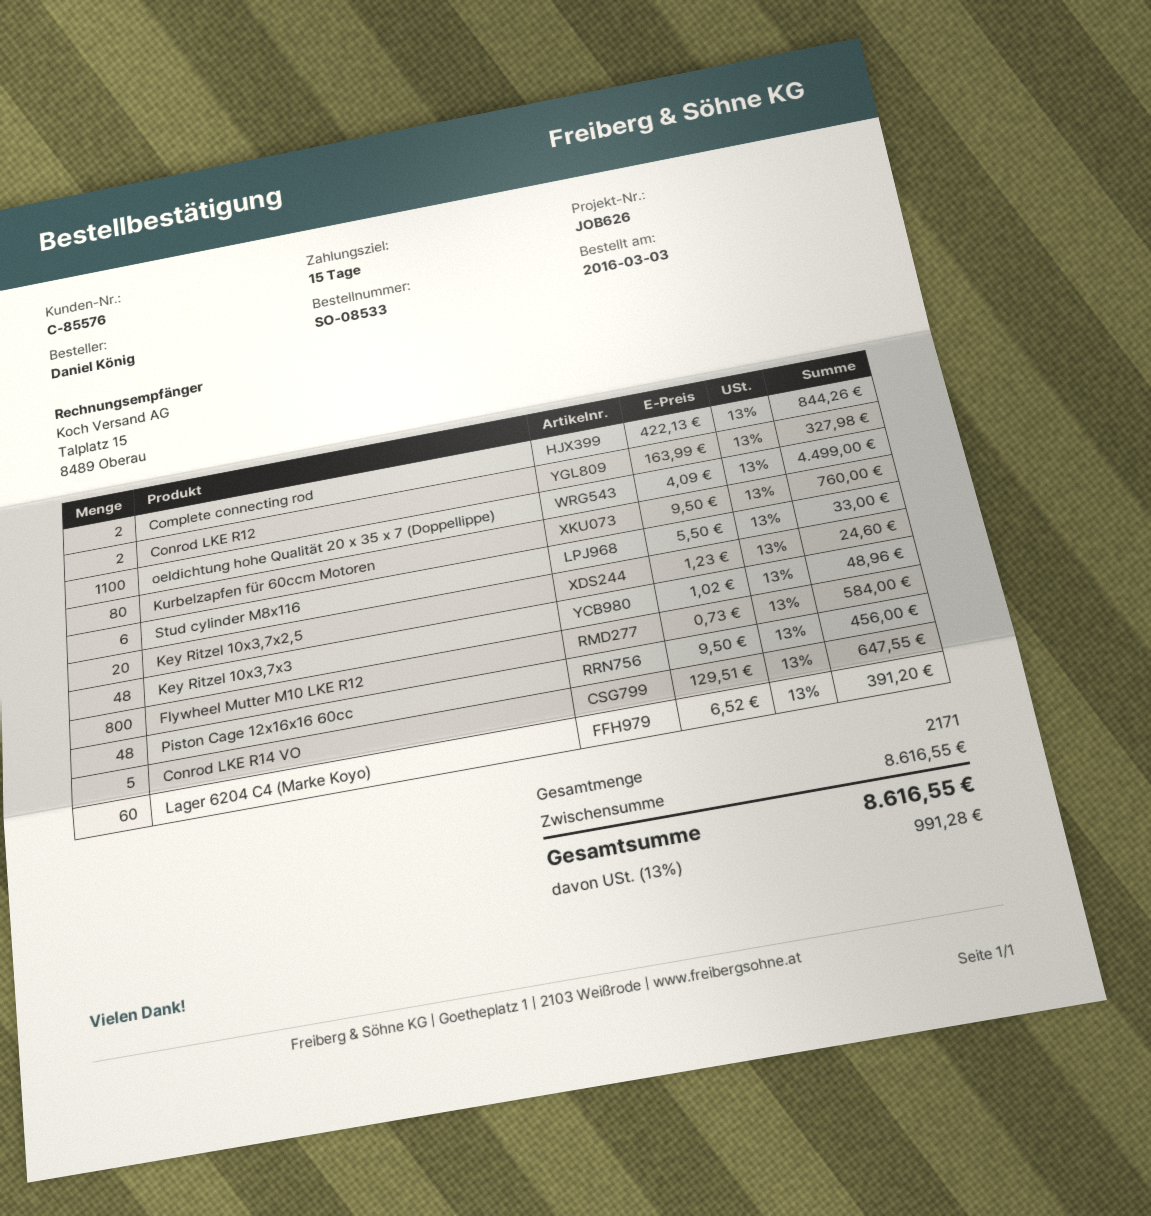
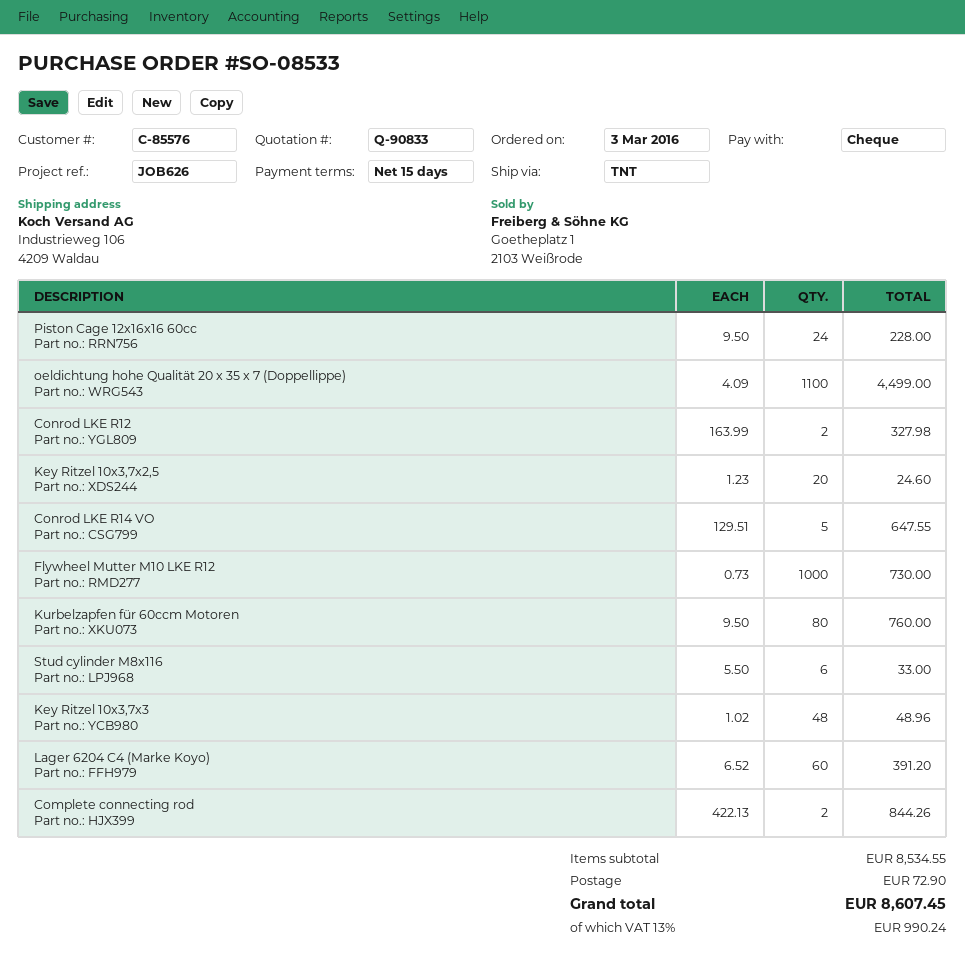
Flywheel Mutter M10 LKE R12: 800 x 0.73 = 584.00 -> 1000 x 0.73 = 730.00
Piston Cage 12x16x16 60cc: 48 x 9.50 = 456.00 -> 24 x 9.50 = 228.00
subtotal: 8616.55 -> 8534.55
shipping: none -> 72.90
tax: 13% = 991.28 -> 13% = 990.24
total: 8616.55 -> 8607.45

